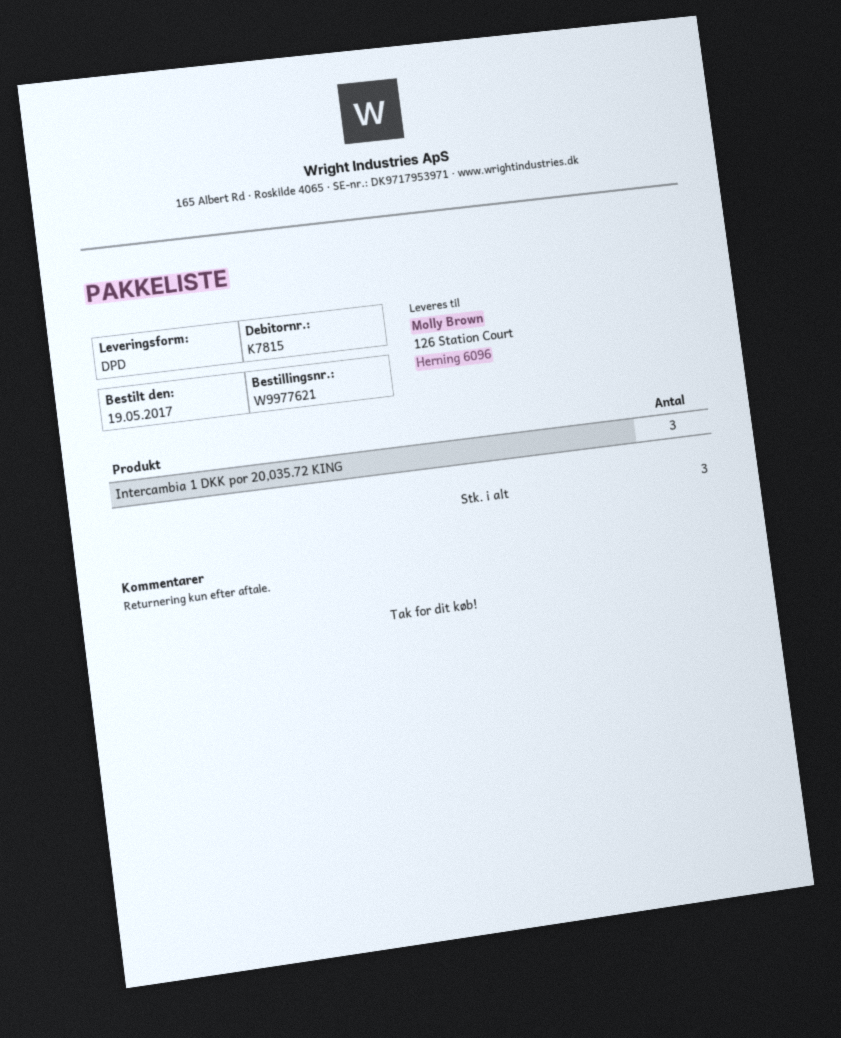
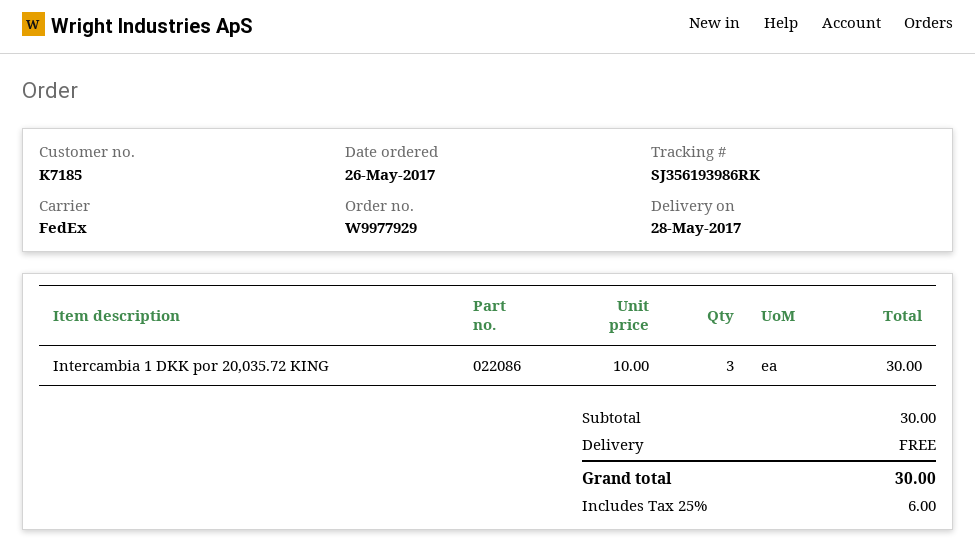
order number: W9977621 -> W9977929
order date: 2017-05-19 -> 2017-05-26
customer number: K7815 -> K7185
shipping method: DPD -> FedEx

